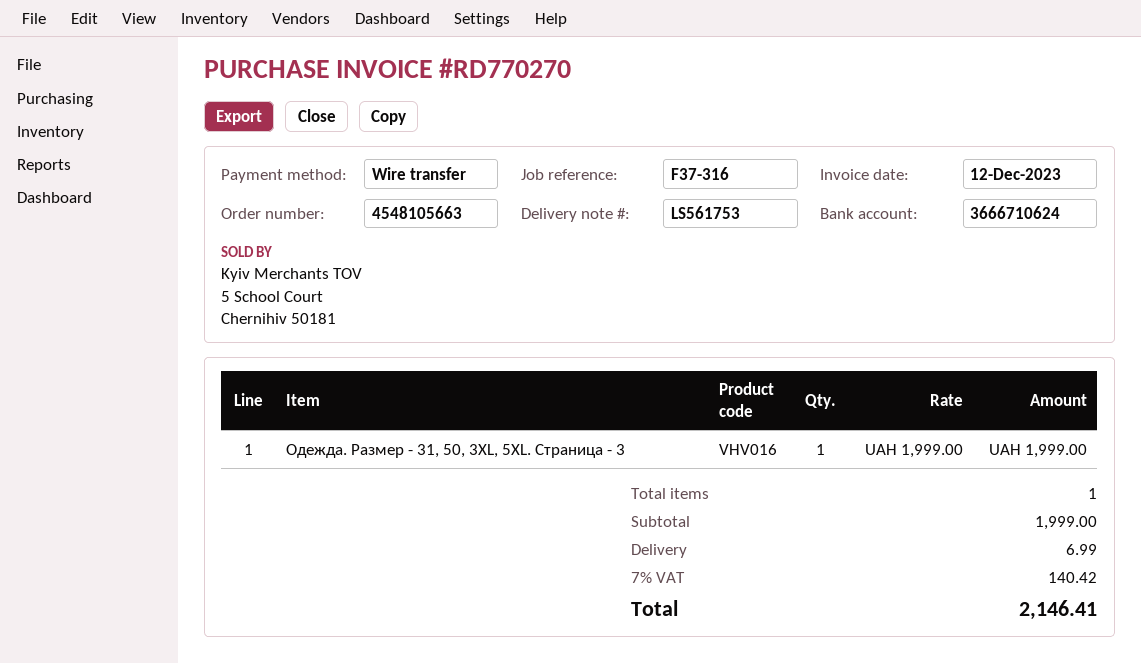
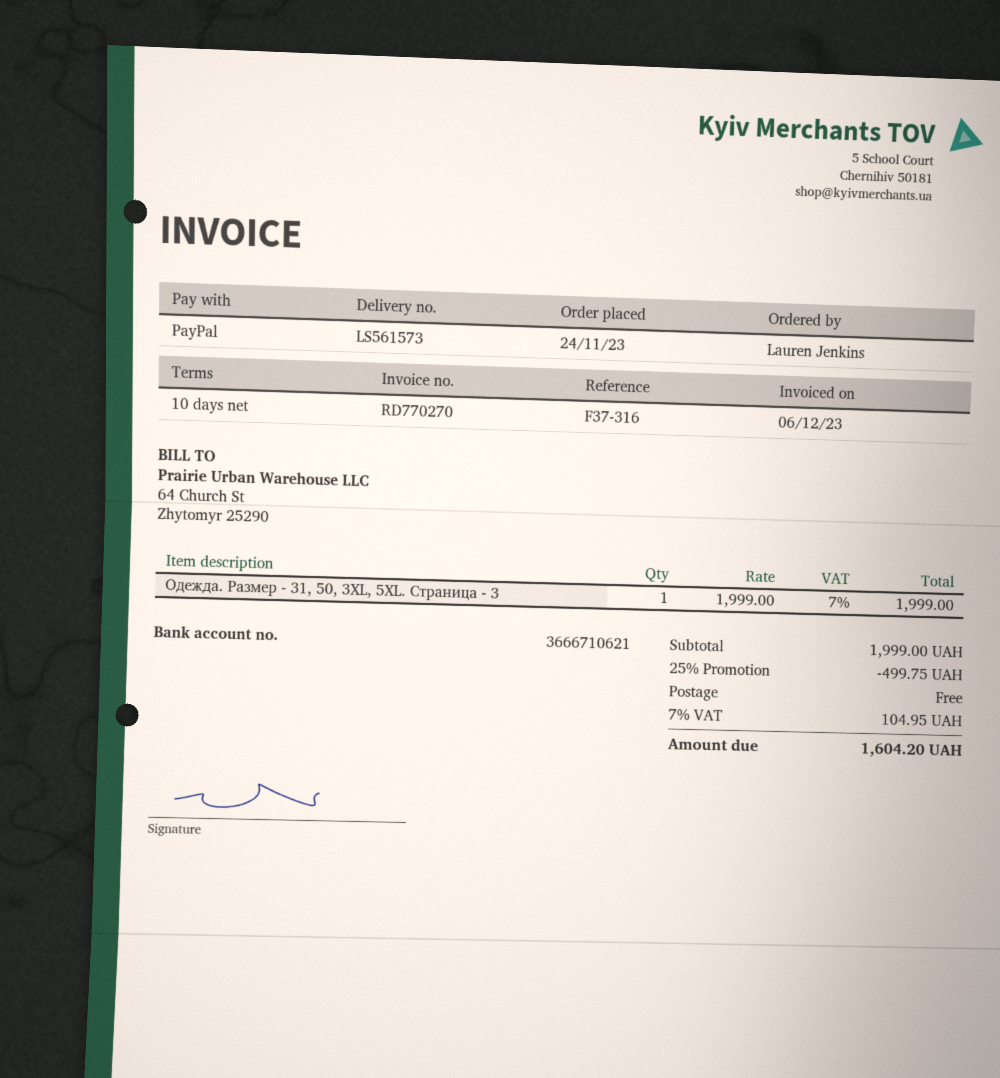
delivery note number: LS561753 -> LS561573
invoice date: 2023-12-12 -> 2023-12-06
payment method: bank transfer -> PayPal
bank account: 3666710624 -> 3666710621
discount: none -> 25% = 499.75
shipping: 6.99 -> 0.00
tax: 7% = 140.42 -> 7% = 104.95
total: 2146.41 -> 1604.20

